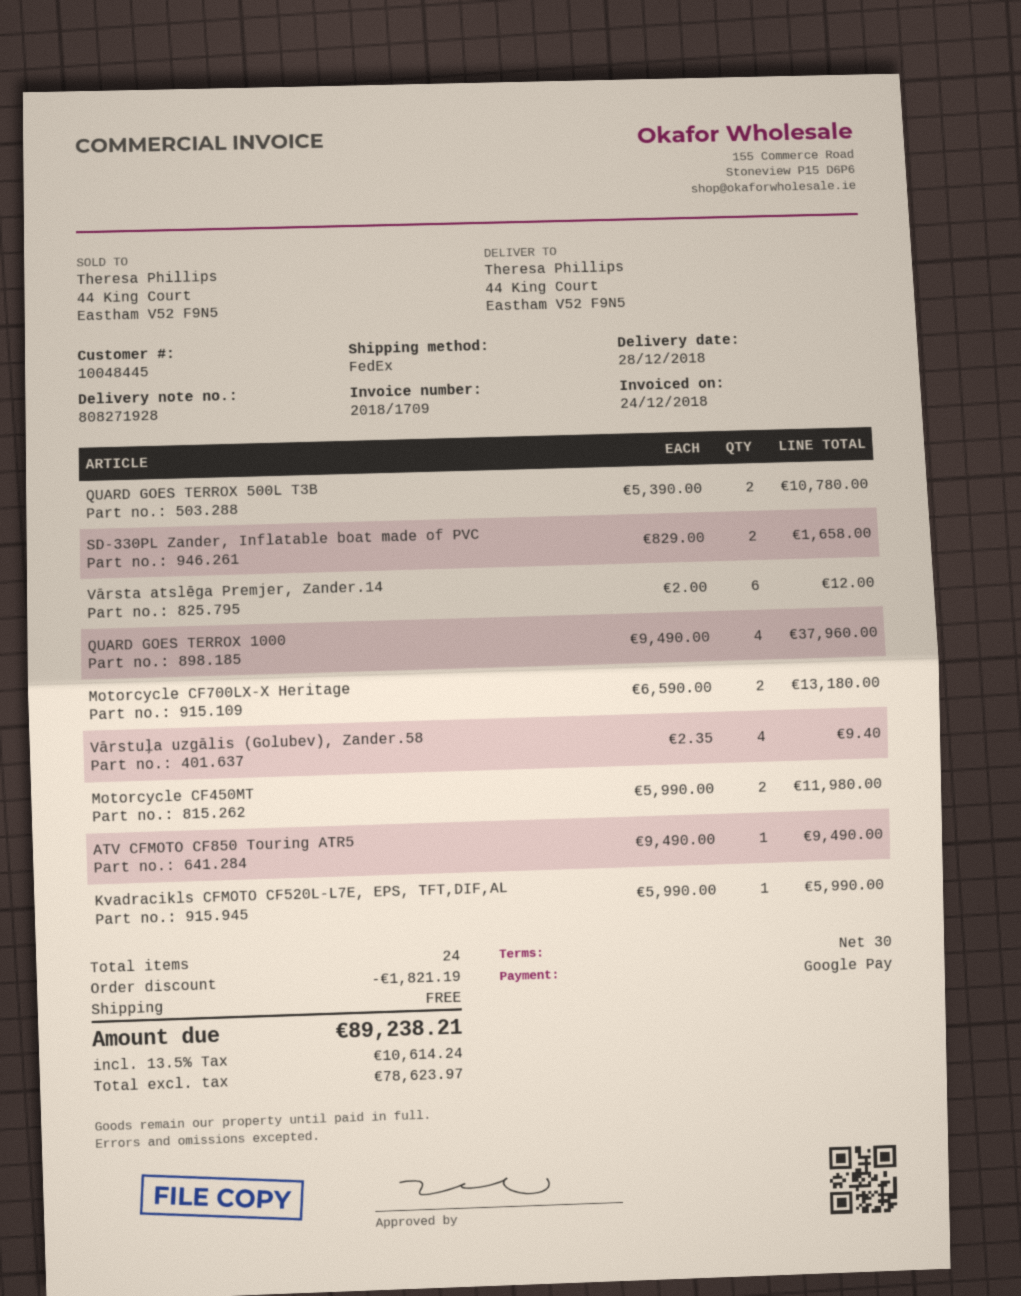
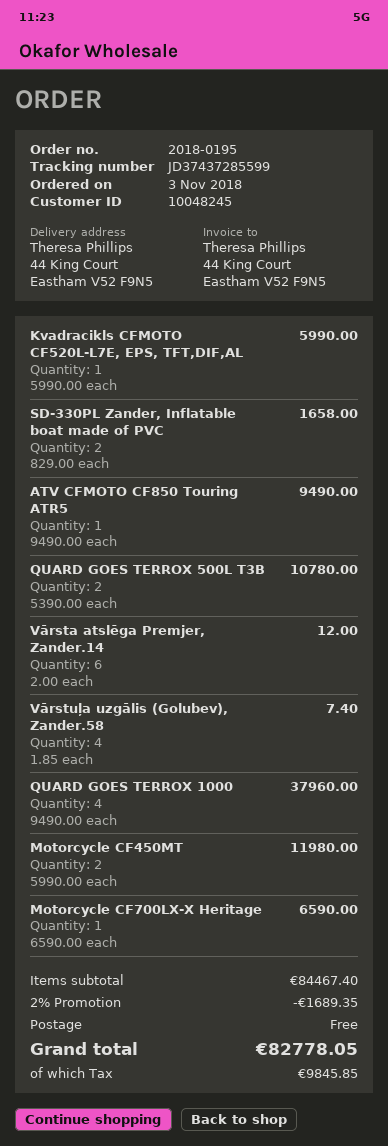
customer number: 10048445 -> 10048245
Motorcycle CF700LX-X Heritage: 2 x 6590.00 = 13180.00 -> 1 x 6590.00 = 6590.00
Vārstuļa uzgālis (Golubev), Zander.58: 4 x 2.35 = 9.40 -> 4 x 1.85 = 7.40
discount: 1821.19 -> 1689.35
tax: 10614.24 -> 9845.85
total: 89238.21 -> 82778.05

